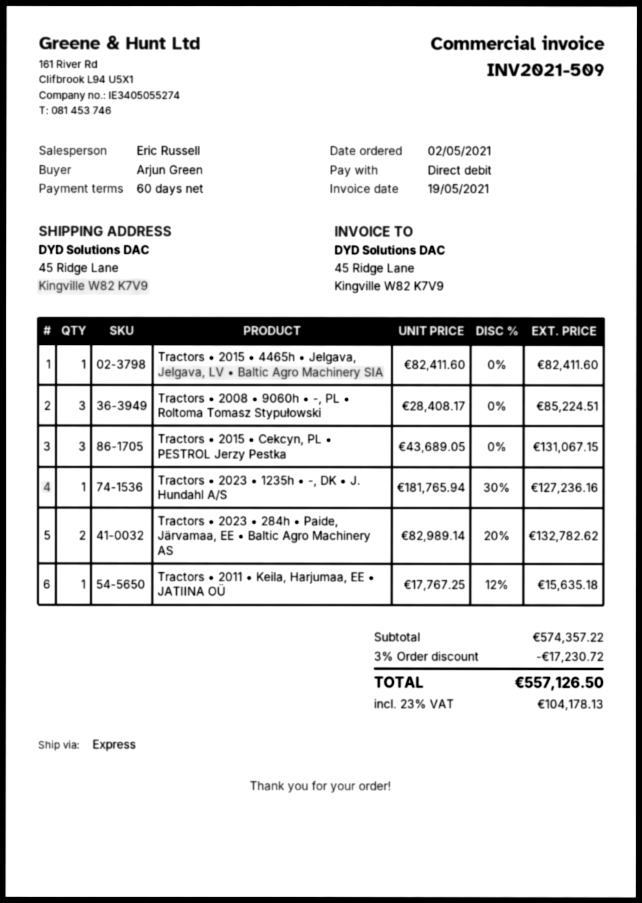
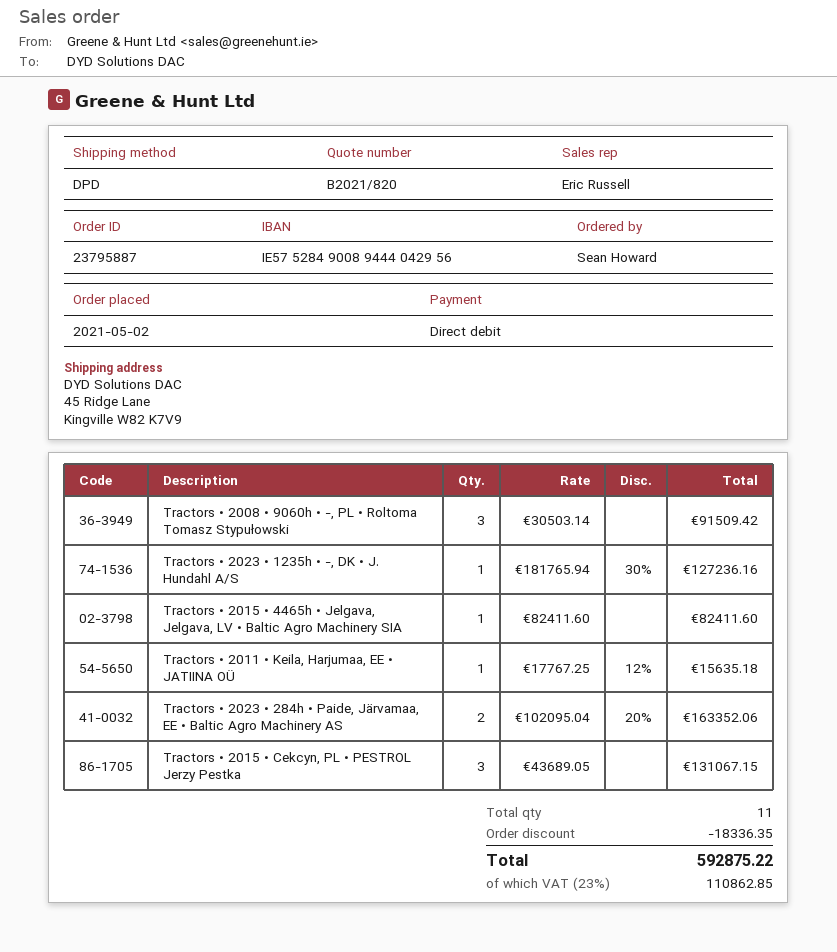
ordered by: Arjun Green -> Sean Howard
shipping method: express -> DPD
Tractors • 2008 • 9060h • -, PL • Roltoma Tomasz Stypułowski: 3 x 28408.17 = 85224.51 -> 3 x 30503.14 = 91509.42
Tractors • 2023 • 284h • Paide, Järvamaa, EE • Baltic Agro Machinery AS: 2 x 82989.14 - 20% = 132782.62 -> 2 x 102095.04 - 20% = 163352.06
discount: 17230.72 -> 18336.35
tax: 23% = 104178.13 -> 23% = 110862.85
total: 557126.50 -> 592875.22

